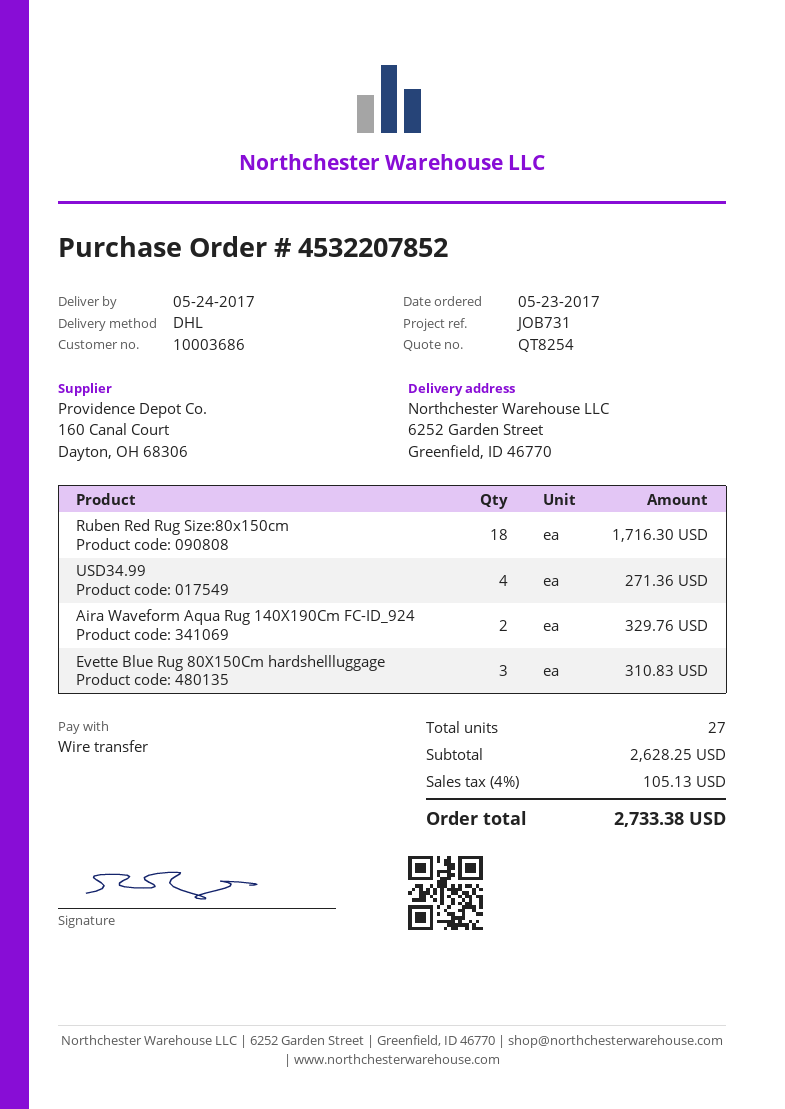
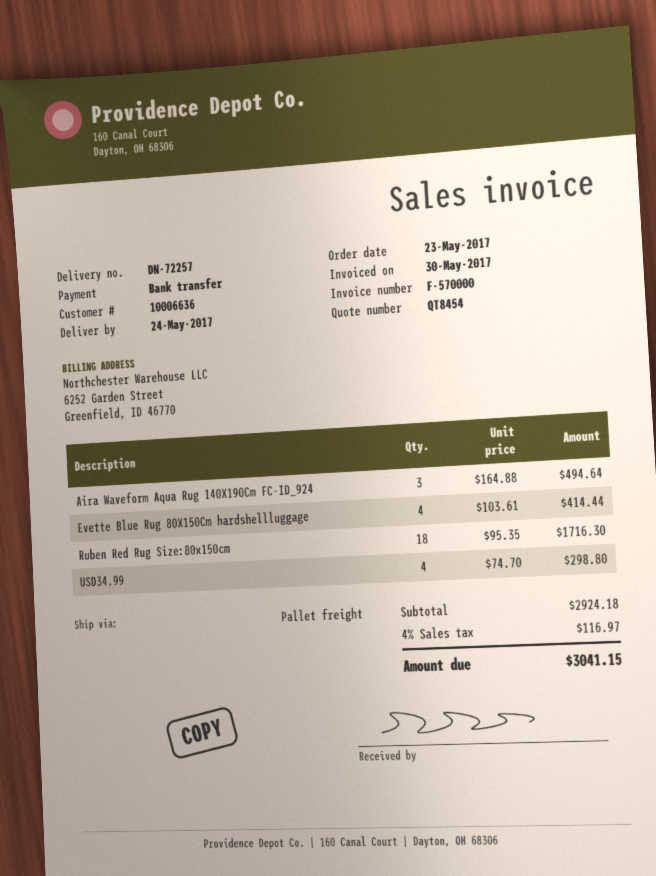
quote number: QT8254 -> QT8454
customer number: 10003686 -> 10006636
shipping method: DHL -> pallet freight
USD34.99: 4 for 271.36 -> 4 for 298.80
Aira Waveform Aqua Rug 140X190Cm FC-ID_924: 2 for 329.76 -> 3 for 494.64
Evette Blue Rug 80X150Cm hardshellluggage: 3 for 310.83 -> 4 for 414.44
subtotal: 2628.25 -> 2924.18
tax: 4% = 105.13 -> 4% = 116.97
total: 2733.38 -> 3041.15

